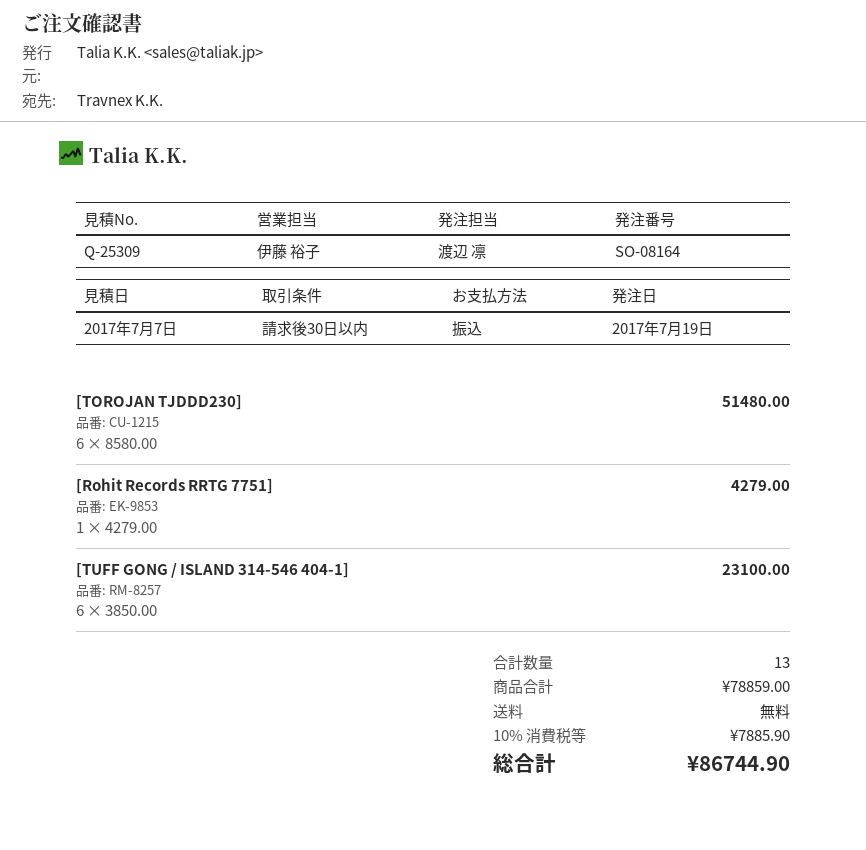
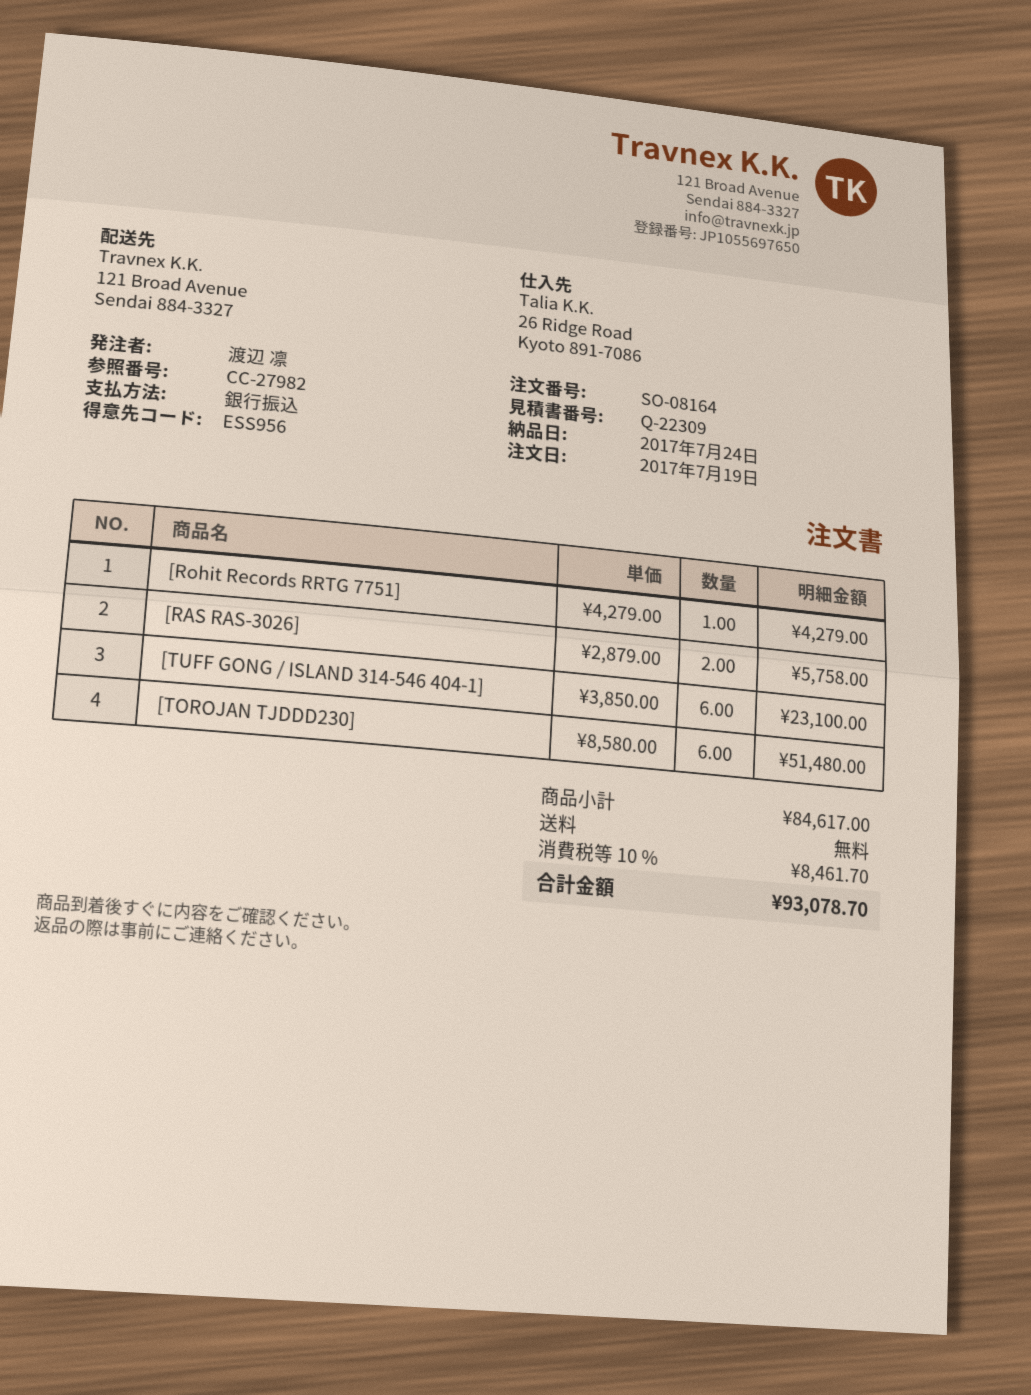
quote number: Q-25309 -> Q-22309
[RAS RAS-3026]: none -> 2 x 2879.00 = 5758.00
subtotal: 78859.00 -> 84617.00
tax: 10% = 7885.90 -> 10% = 8461.70
total: 86744.90 -> 93078.70

